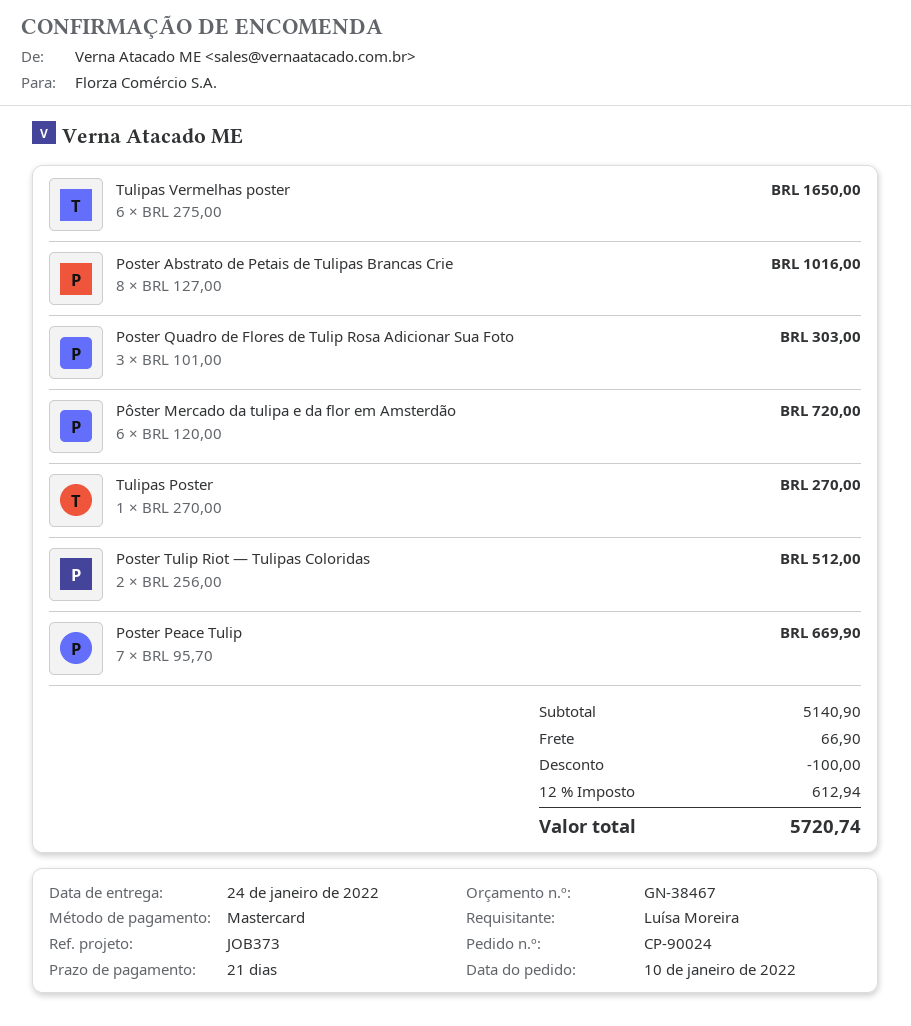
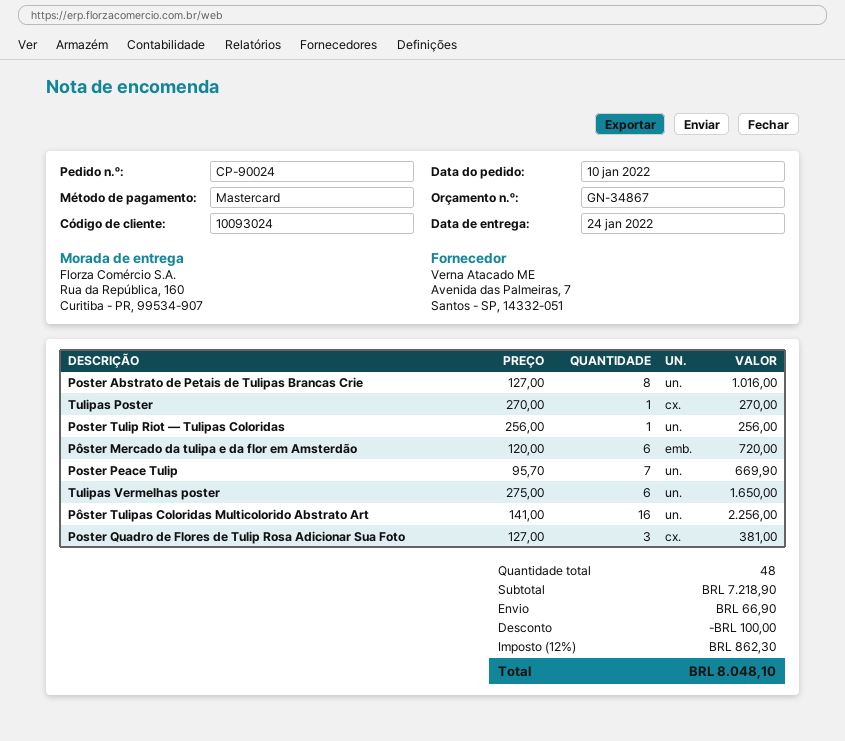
quote number: GN-38467 -> GN-34867
Poster Quadro de Flores de Tulip Rosa Adicionar Sua Foto: 3 x 101.00 = 303.00 -> 3 x 127.00 = 381.00
Poster Tulip Riot — Tulipas Coloridas: 2 x 256.00 = 512.00 -> 1 x 256.00 = 256.00
Pôster Tulipas Coloridas Multicolorido Abstrato Art: none -> 16 x 141.00 = 2256.00
subtotal: 5140.90 -> 7218.90
tax: 12% = 612.94 -> 12% = 862.30
total: 5720.74 -> 8048.10

